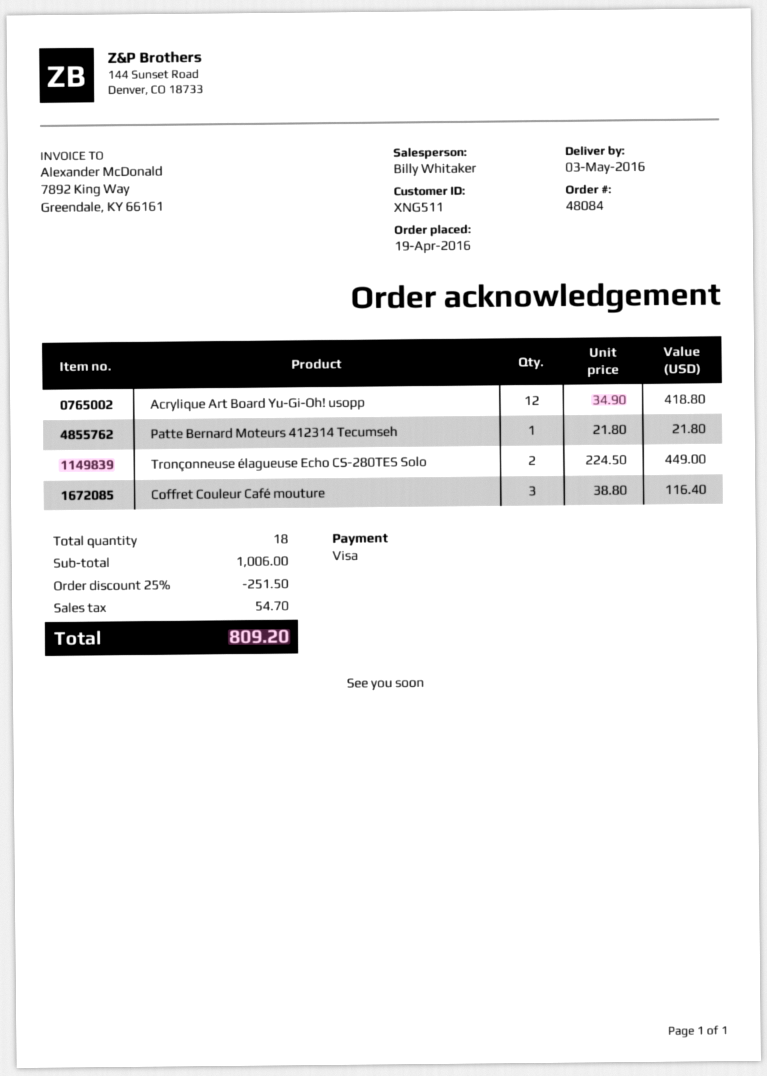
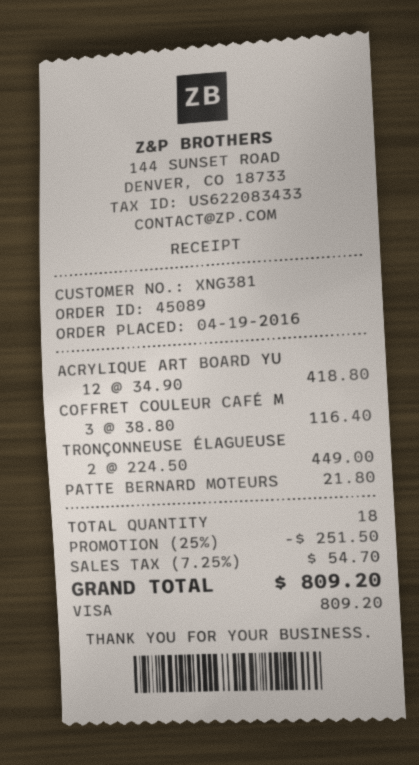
order number: 48084 -> 45089
customer number: XNG511 -> XNG381

